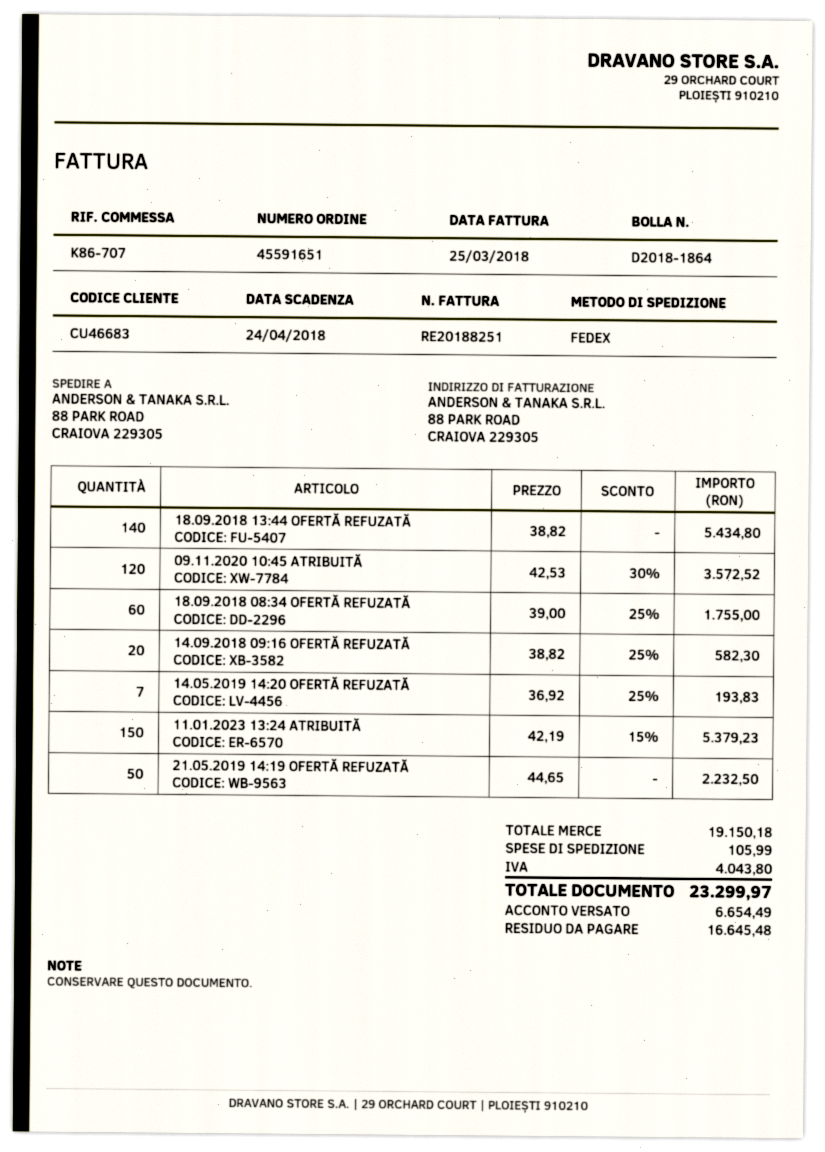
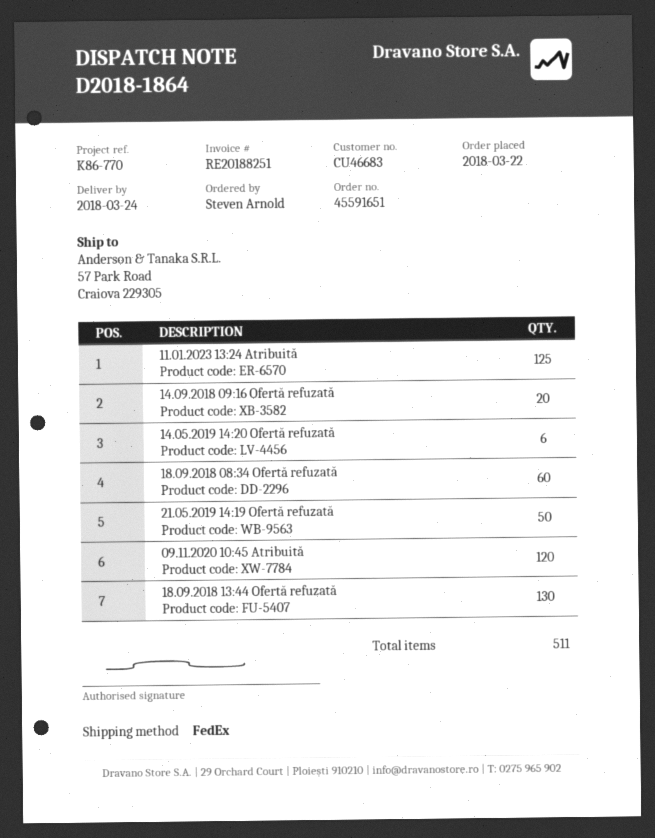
reference: K86-707 -> K86-770
ship to: 88 PARK ROAD, CRAIOVA 229305 -> 57 Park Road, Craiova 229305
18.09.2018 13:44 OFERTĂ REFUZATĂ: 140 -> 130
14.05.2019 14:20 OFERTĂ REFUZATĂ: 7 -> 6
11.01.2023 13:24 ATRIBUITĂ: 150 -> 125

